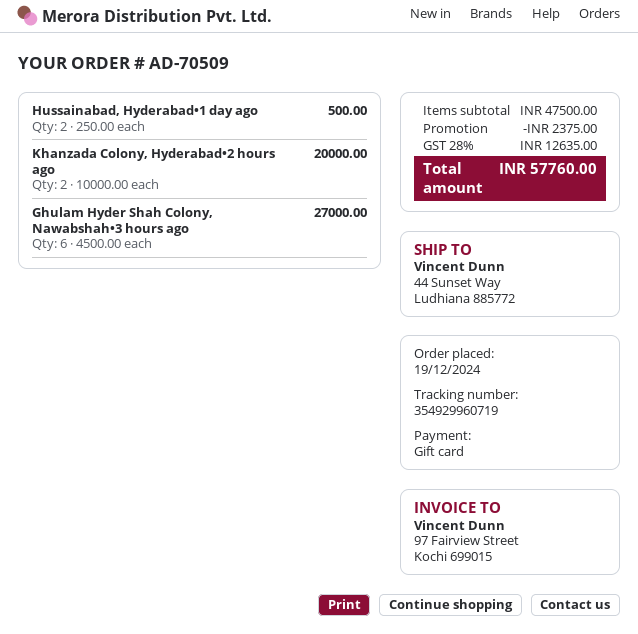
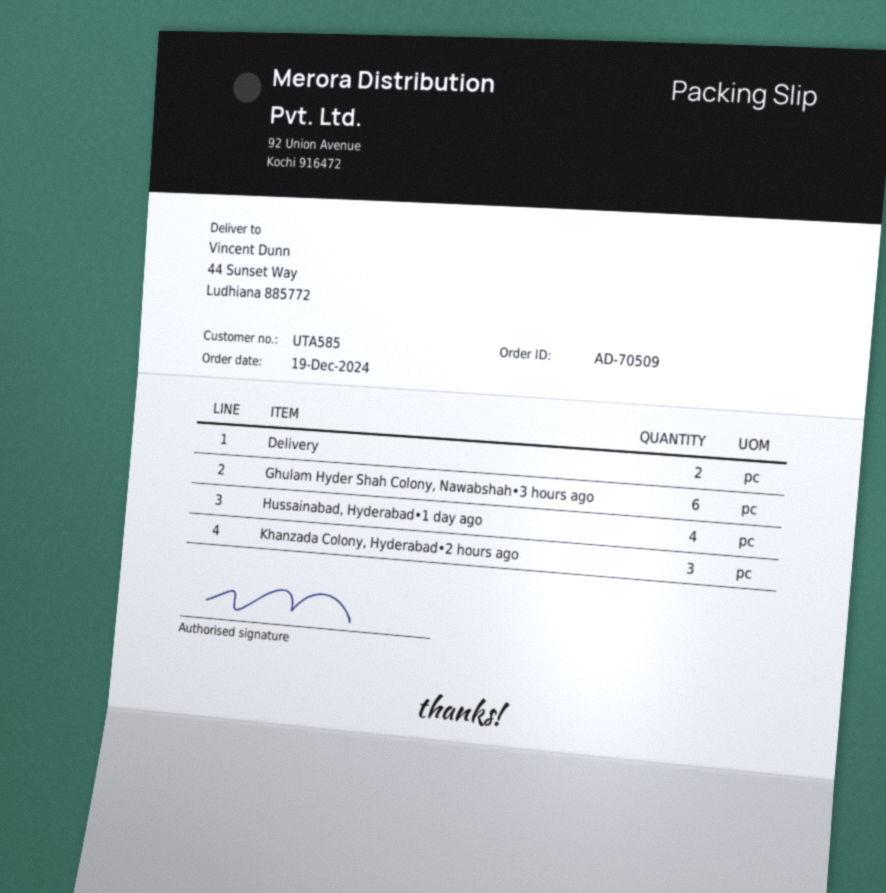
Hussainabad, Hyderabad•1 day ago: 2 -> 4
Khanzada Colony, Hyderabad•2 hours ago: 2 -> 3
Delivery: none -> 2

